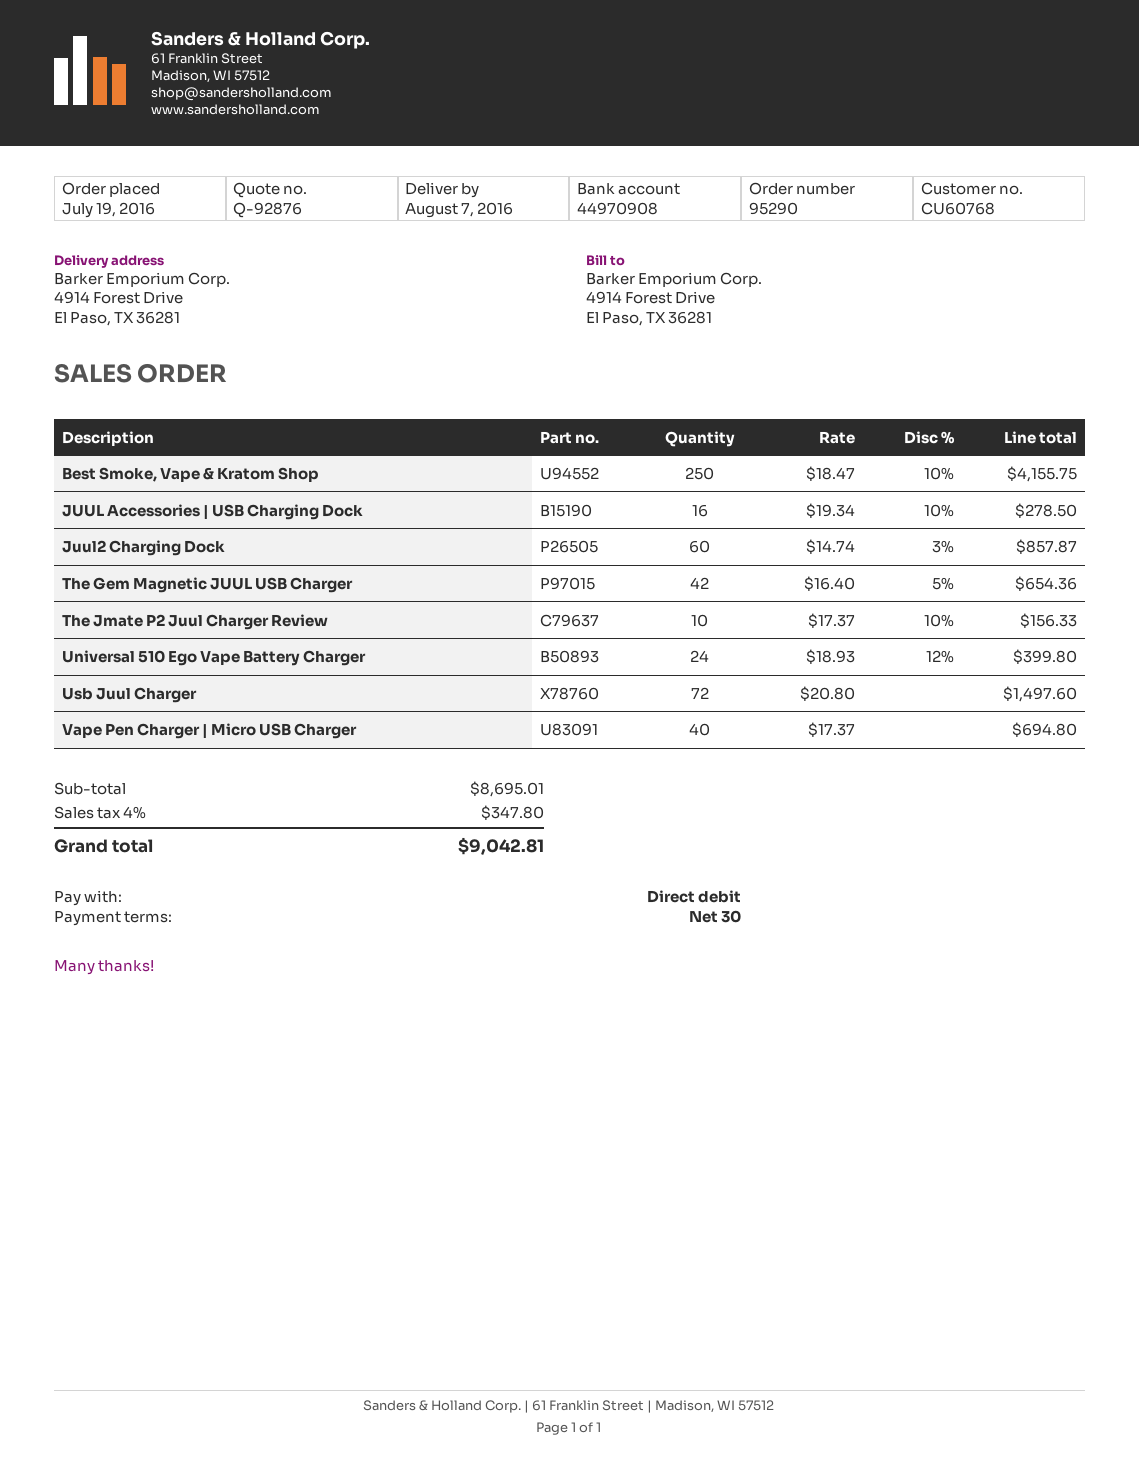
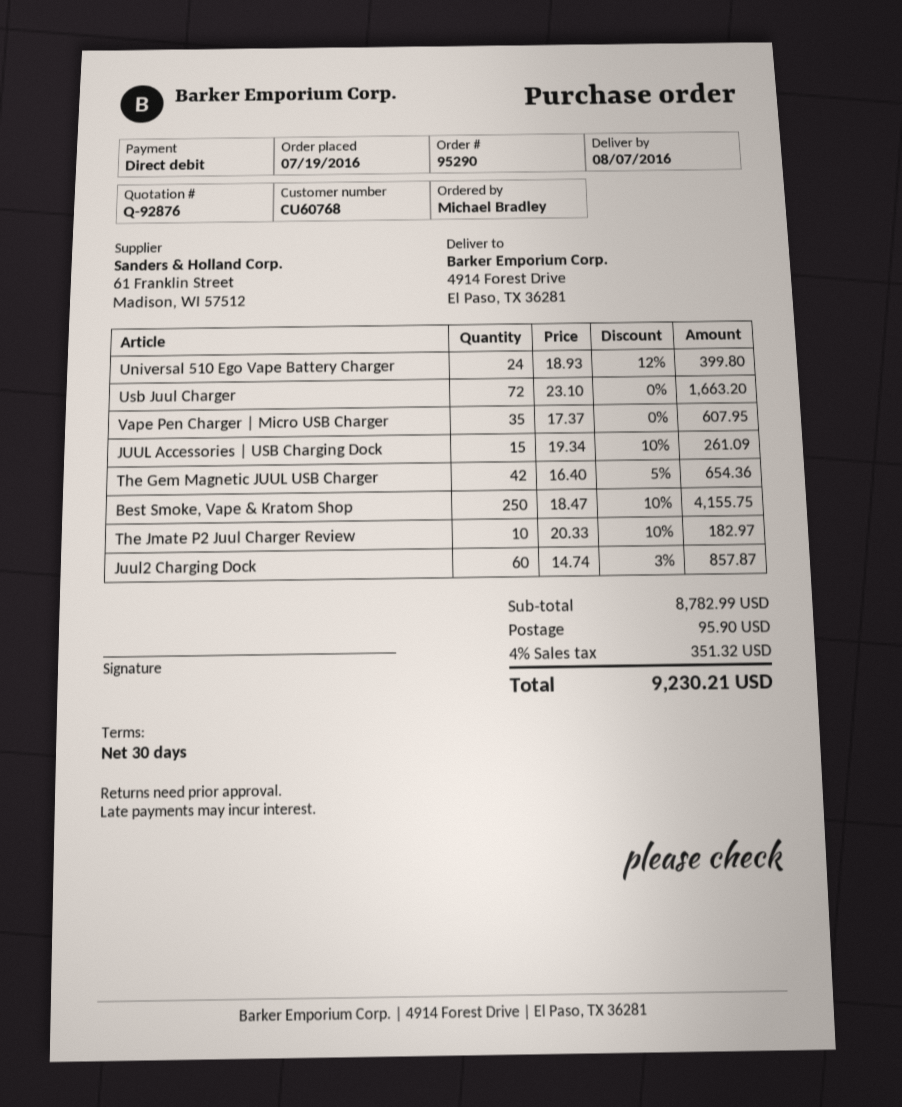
JUUL Accessories | USB Charging Dock: 16 x 19.34 - 10% = 278.50 -> 15 x 19.34 - 10% = 261.09
The Jmate P2 Juul Charger Review: 10 x 17.37 - 10% = 156.33 -> 10 x 20.33 - 10% = 182.97
Usb Juul Charger: 72 x 20.80 = 1497.60 -> 72 x 23.10 = 1663.20
Vape Pen Charger | Micro USB Charger: 40 x 17.37 = 694.80 -> 35 x 17.37 = 607.95
subtotal: 8695.01 -> 8782.99
shipping: none -> 95.90
tax: 4% = 347.80 -> 4% = 351.32
total: 9042.81 -> 9230.21

